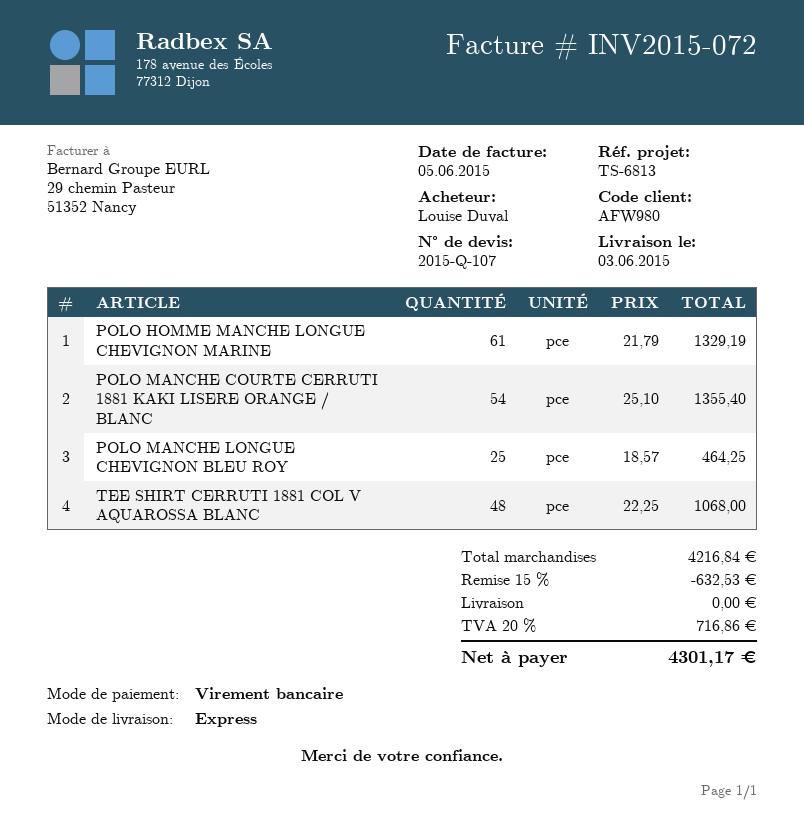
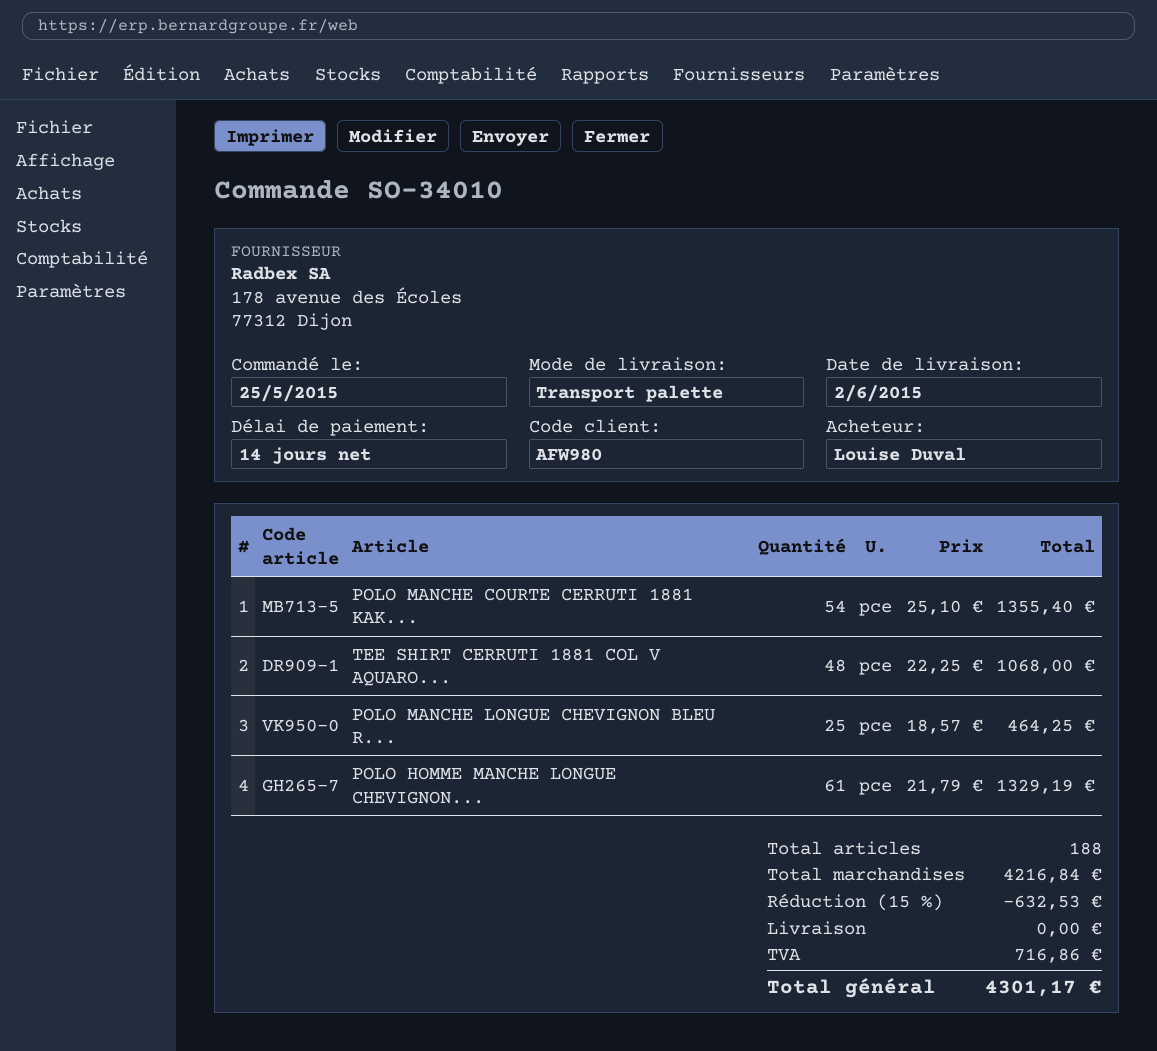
delivery date: 2015-06-03 -> 2015-06-02
shipping method: express -> pallet freight

